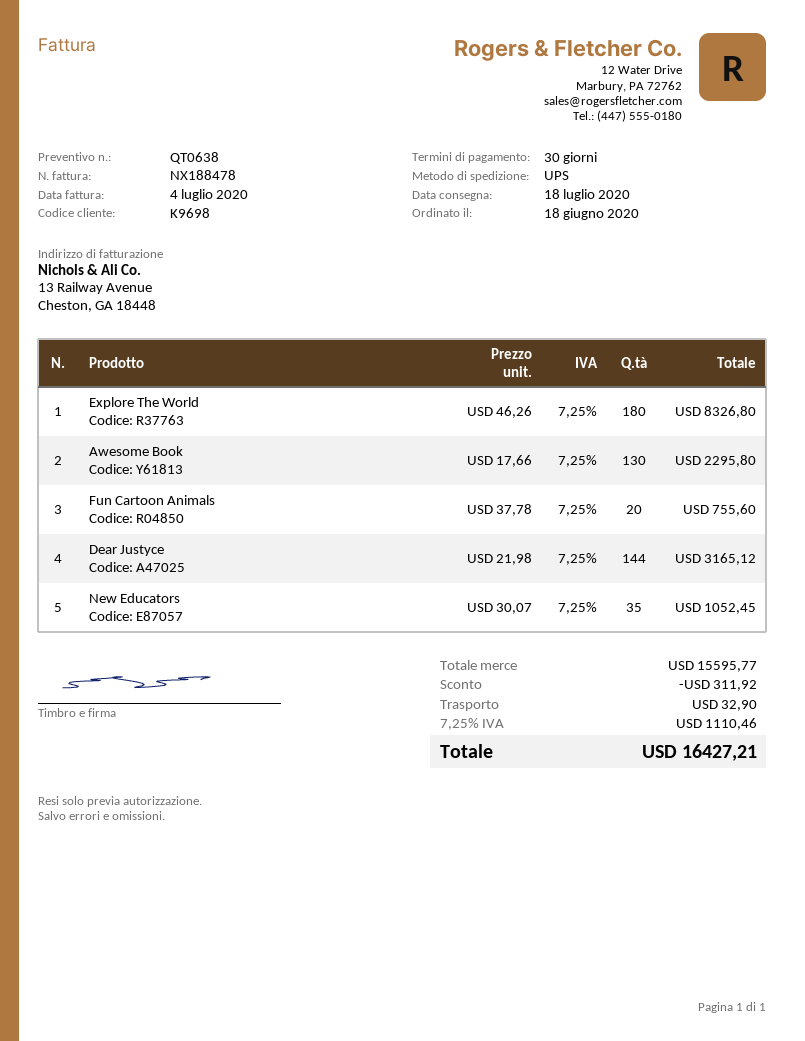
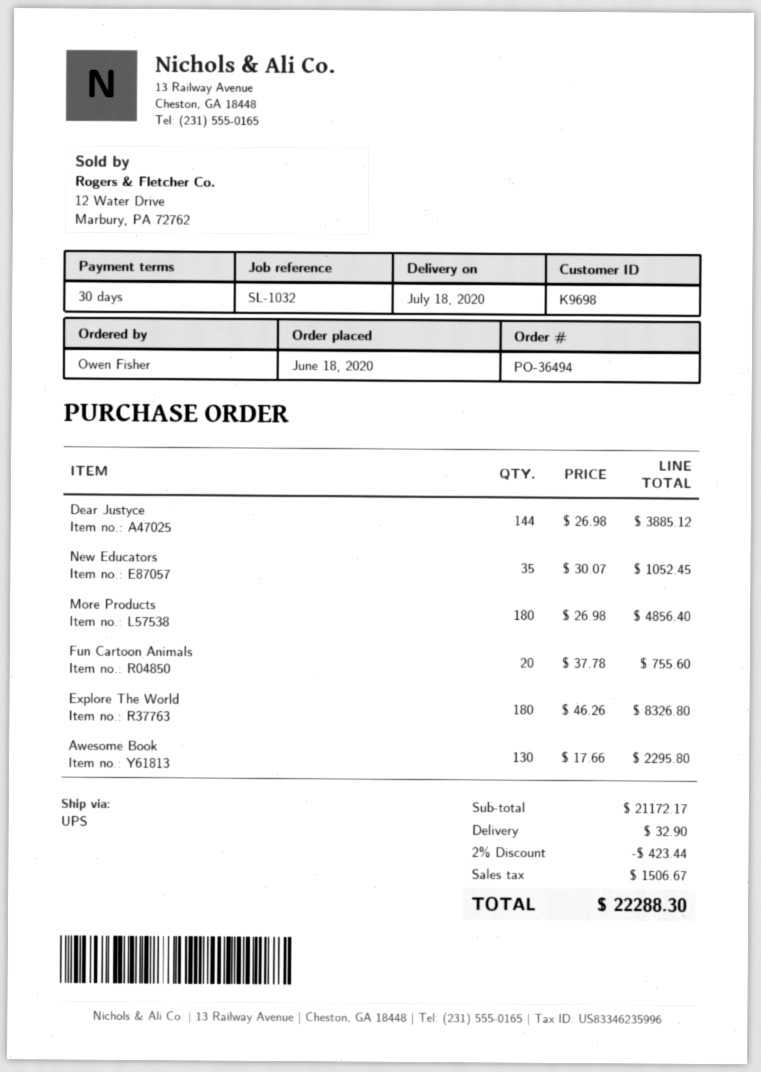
Dear Justyce: 144 x 21.98 = 3165.12 -> 144 x 26.98 = 3885.12
More Products: none -> 180 x 26.98 = 4856.40
subtotal: 15595.77 -> 21172.17
discount: 311.92 -> 423.44
tax: 1110.46 -> 1506.67
total: 16427.21 -> 22288.30

